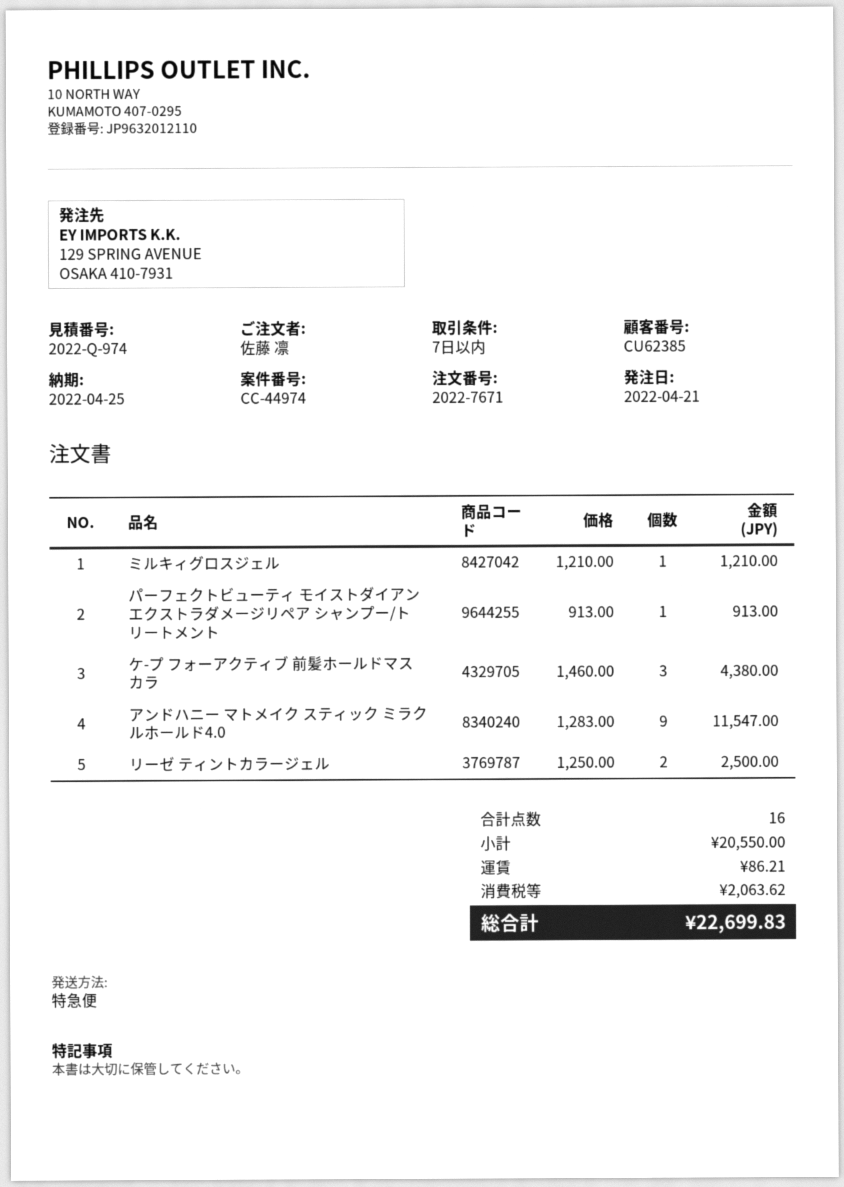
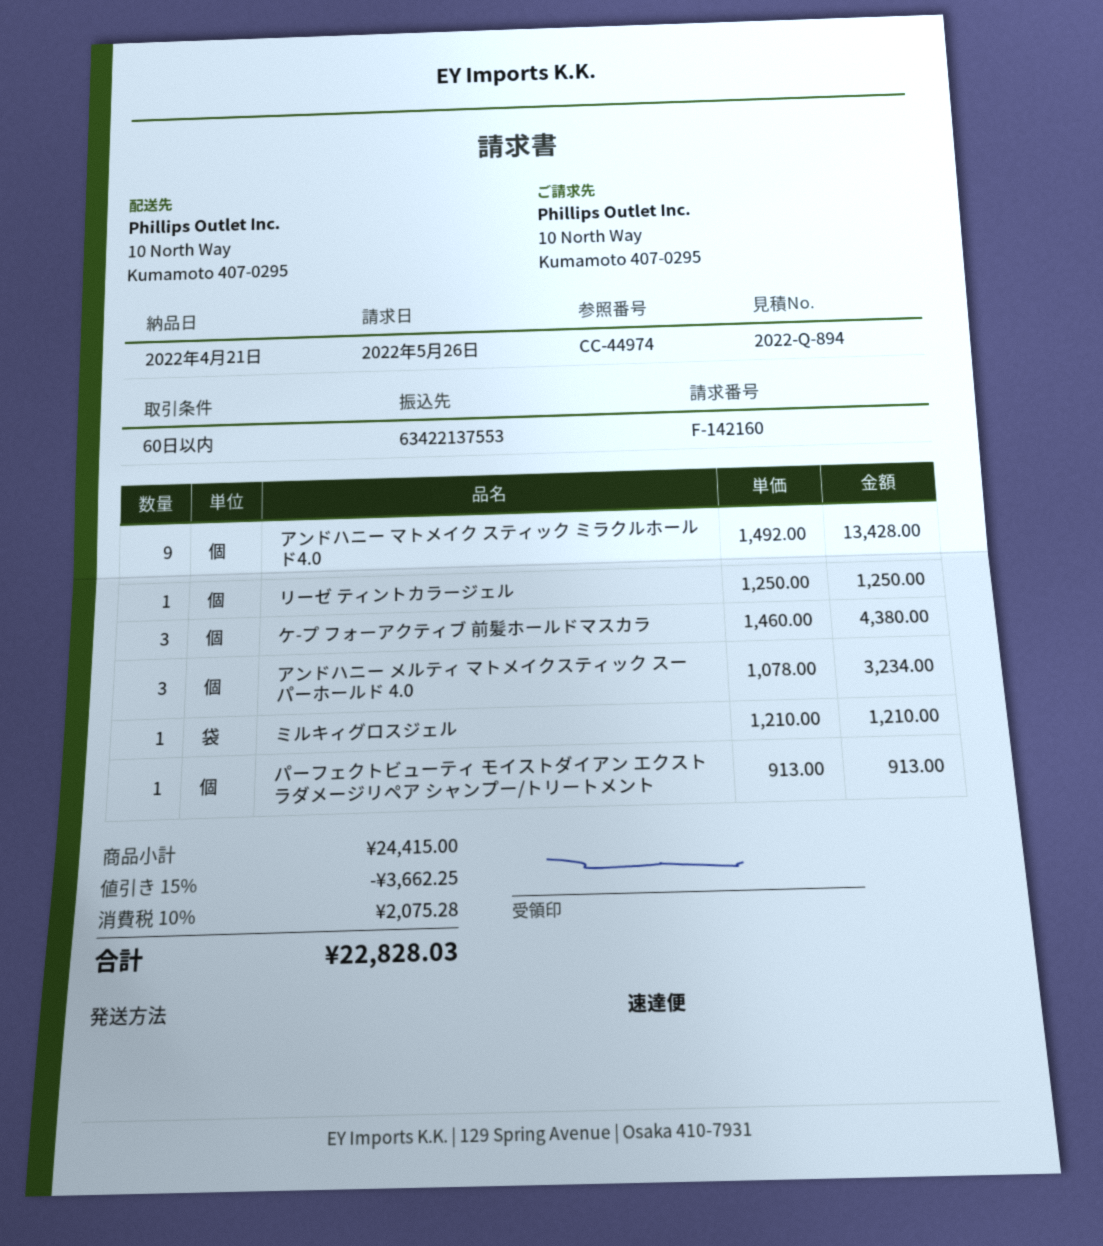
quote number: 2022-Q-974 -> 2022-Q-894
delivery date: 2022-04-25 -> 2022-04-21
payment terms: 7 days -> 60 days
アンドハニー マトメイク スティック ミラクルホールド4.0: 9 x 1283.00 = 11547.00 -> 9 x 1492.00 = 13428.00
リーゼ ティントカラージェル: 2 x 1250.00 = 2500.00 -> 1 x 1250.00 = 1250.00
アンドハニー メルティ マトメイクスティック スーパーホールド 4.0: none -> 3 x 1078.00 = 3234.00
subtotal: 20550.00 -> 24415.00
discount: none -> 15% = 3662.25
shipping: 86.21 -> none
tax: 2063.62 -> 2075.28
total: 22699.83 -> 22828.03

